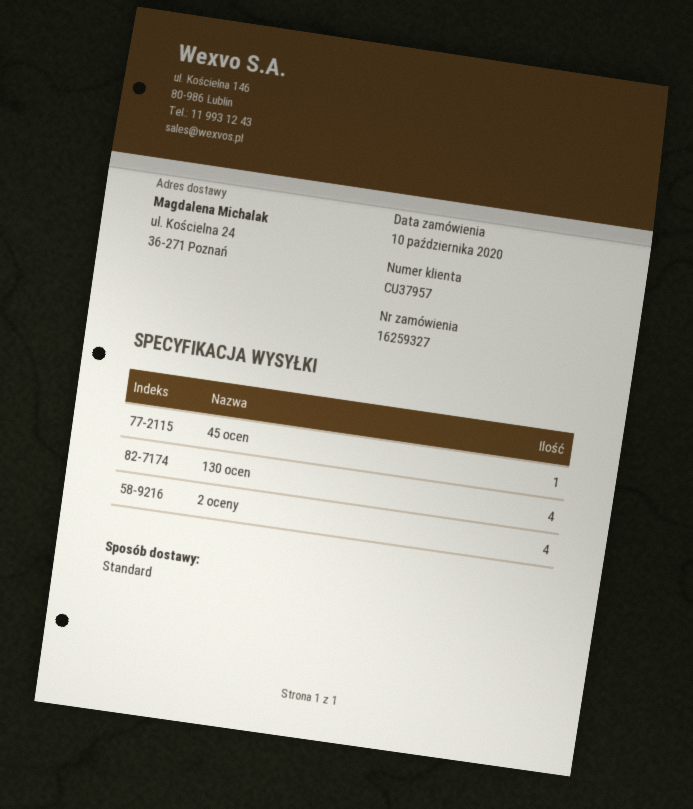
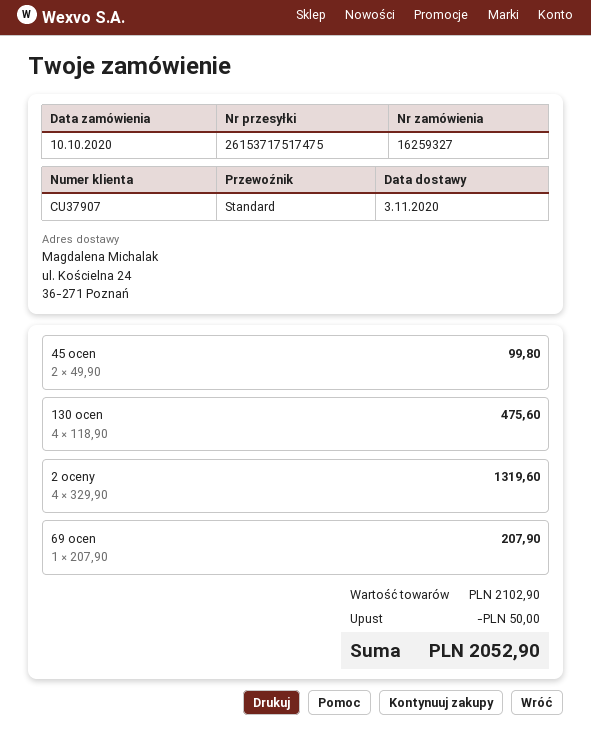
customer number: CU37957 -> CU37907
45 ocen: 1 -> 2
69 ocen: none -> 1

